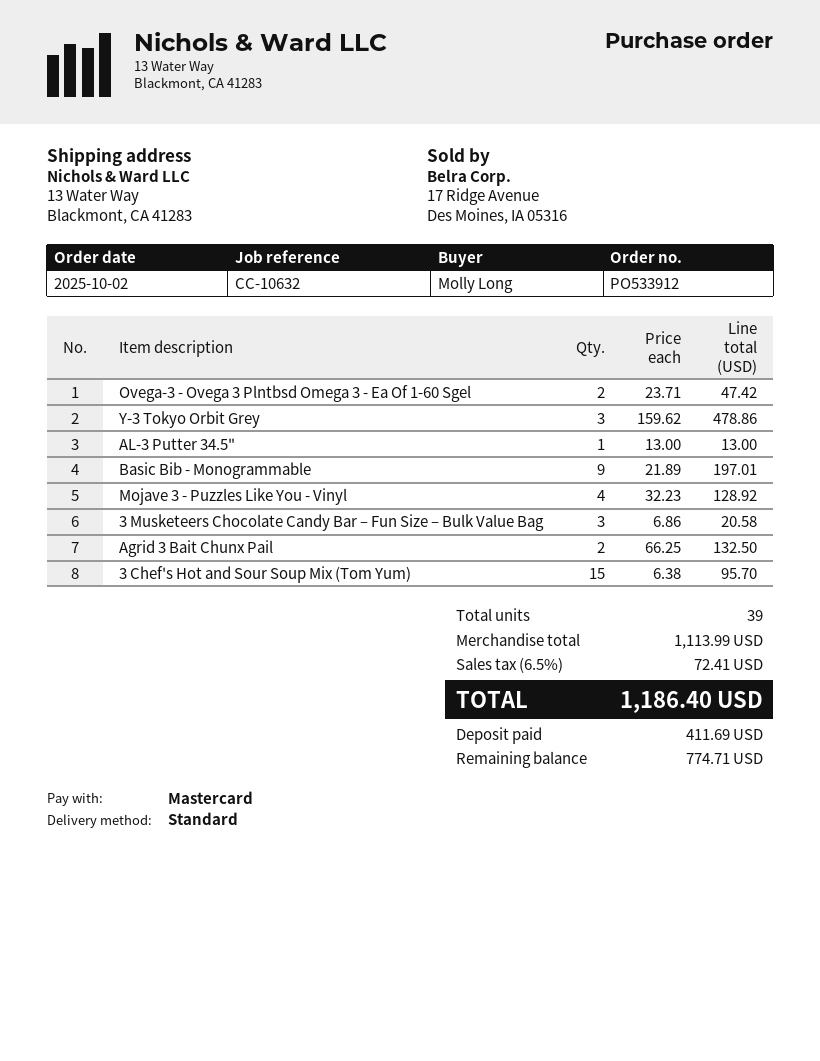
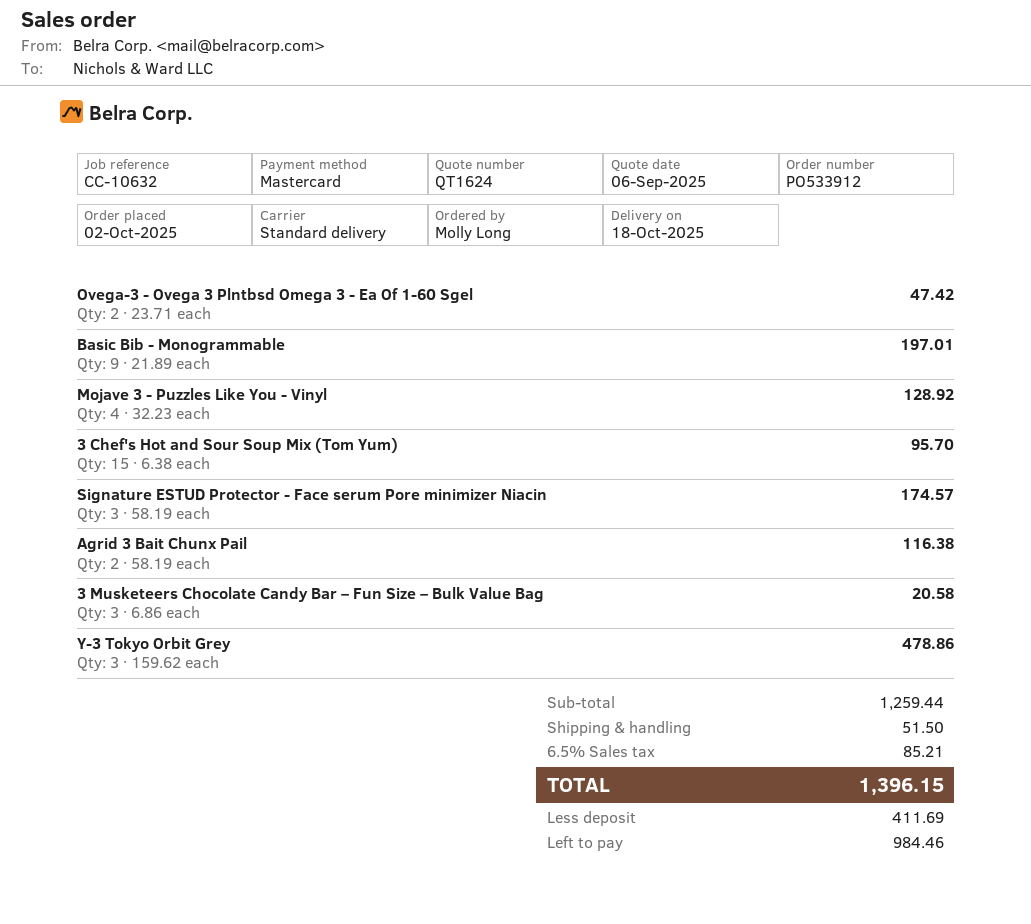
AL-3 Putter 34.5": 1 x 13.00 = 13.00 -> none
Agrid 3 Bait Chunx Pail: 2 x 66.25 = 132.50 -> 2 x 58.19 = 116.38
Signature ESTUD Protector - Face serum Pore minimizer Niacin: none -> 3 x 58.19 = 174.57
subtotal: 1113.99 -> 1259.44
shipping: none -> 51.50
tax: 6.5% = 72.41 -> 6.5% = 85.21
total: 1186.40 -> 1396.15
balance: 774.71 -> 984.46

